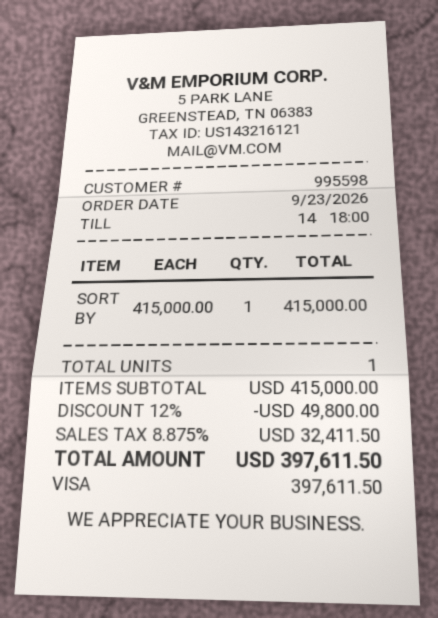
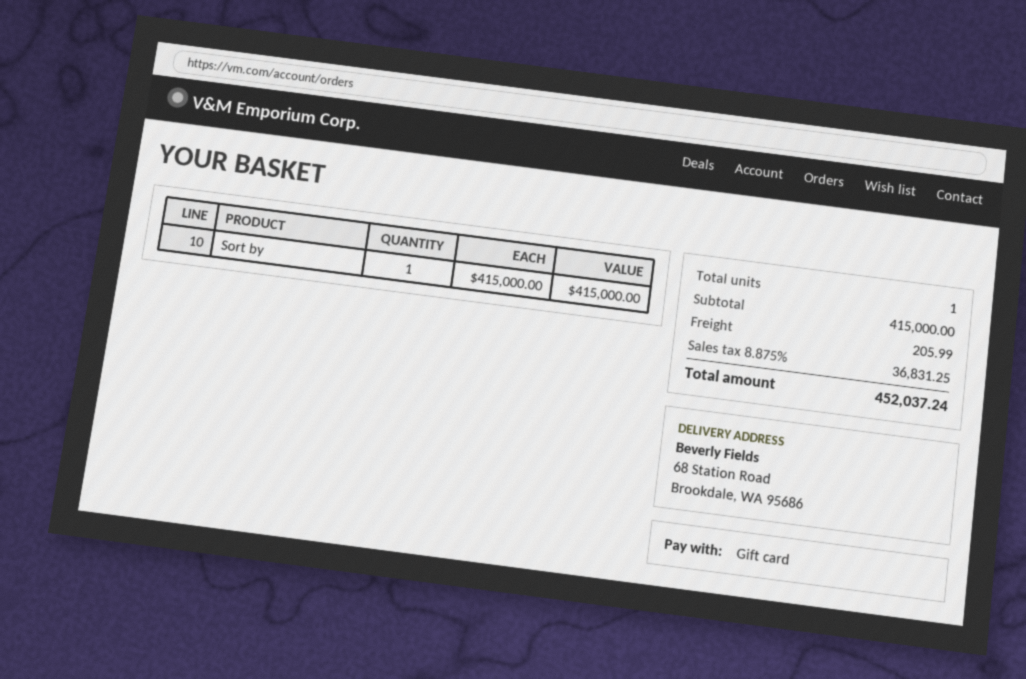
payment method: Visa -> gift card
discount: 12% = 49800.00 -> none
shipping: none -> 205.99
tax: 8.875% = 32411.50 -> 8.875% = 36831.25
total: 397611.50 -> 452037.24

